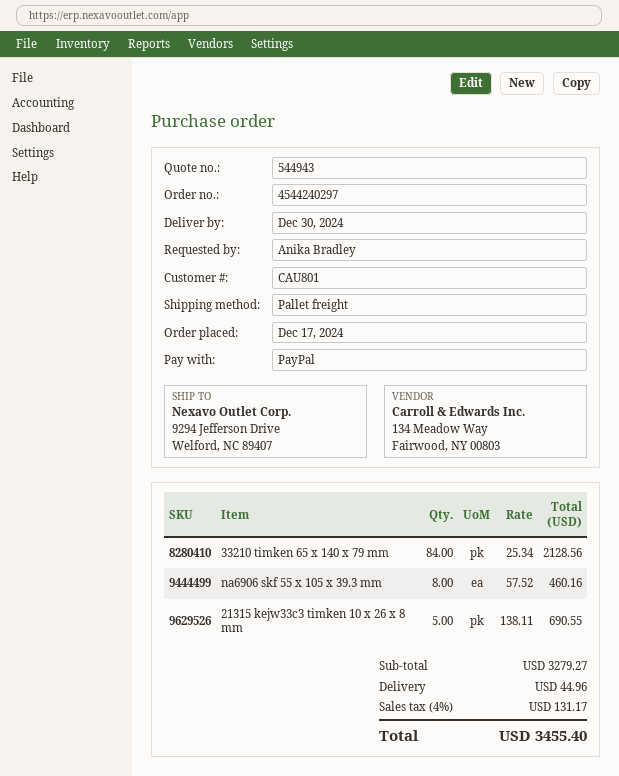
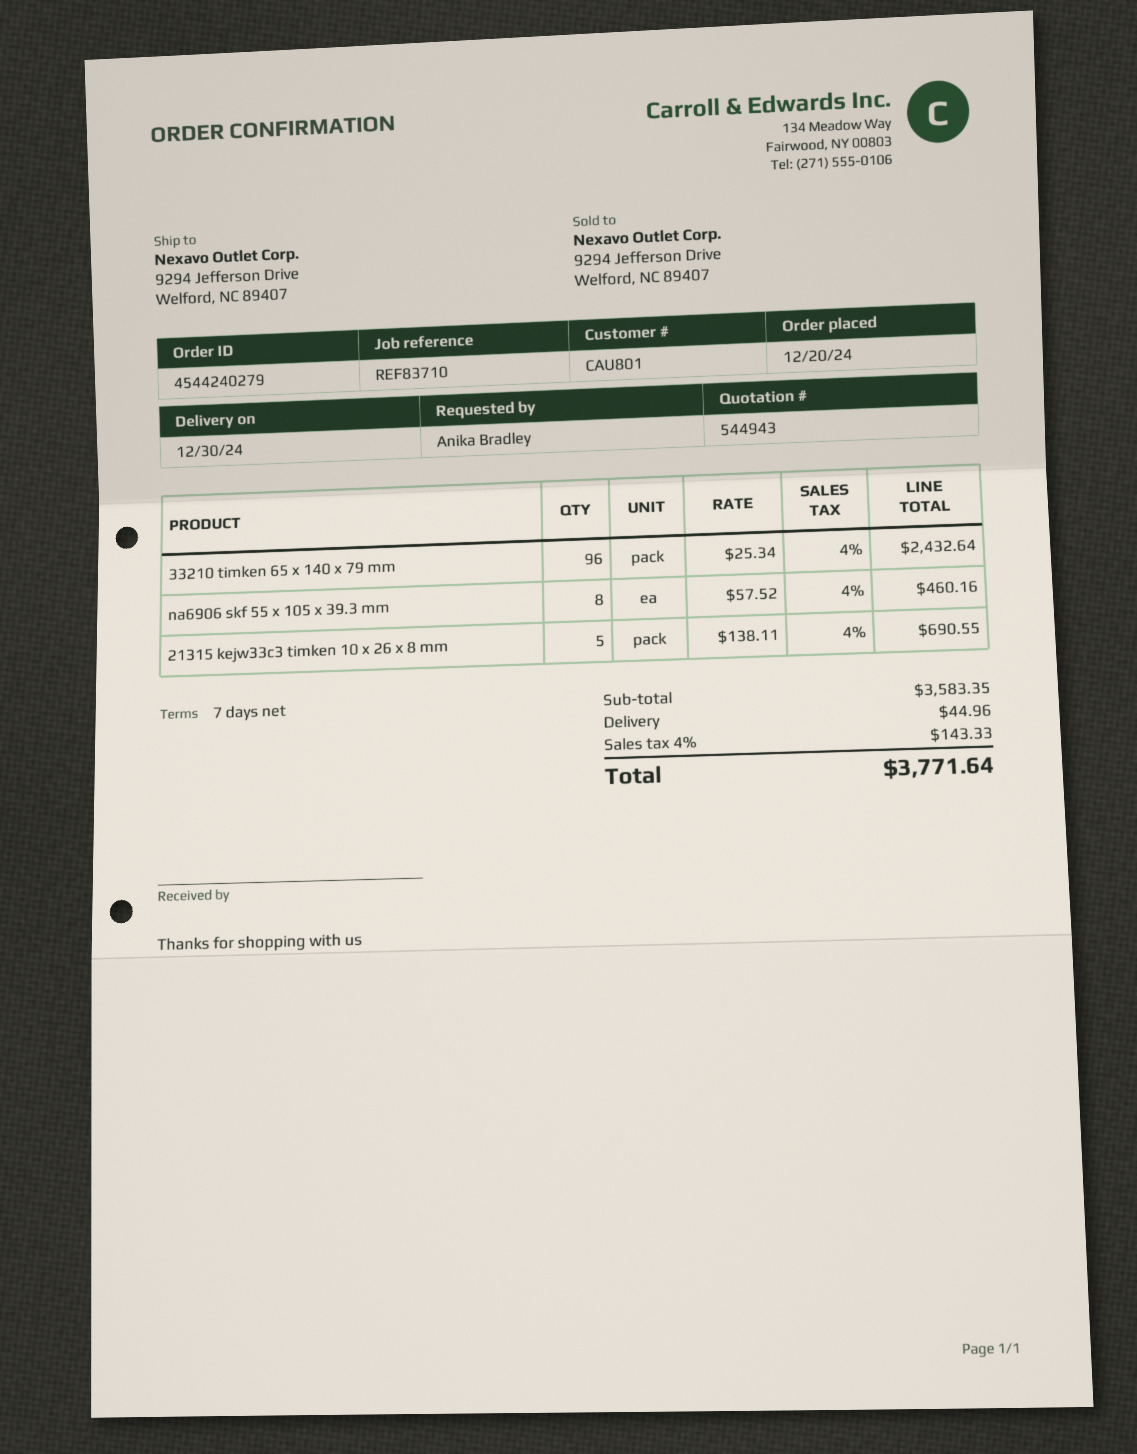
order number: 4544240297 -> 4544240279
order date: 2024-12-17 -> 2024-12-20
33210 timken 65 x 140 x 79 mm: 84 x 25.34 = 2128.56 -> 96 x 25.34 = 2432.64
subtotal: 3279.27 -> 3583.35
tax: 4% = 131.17 -> 4% = 143.33
total: 3455.40 -> 3771.64

